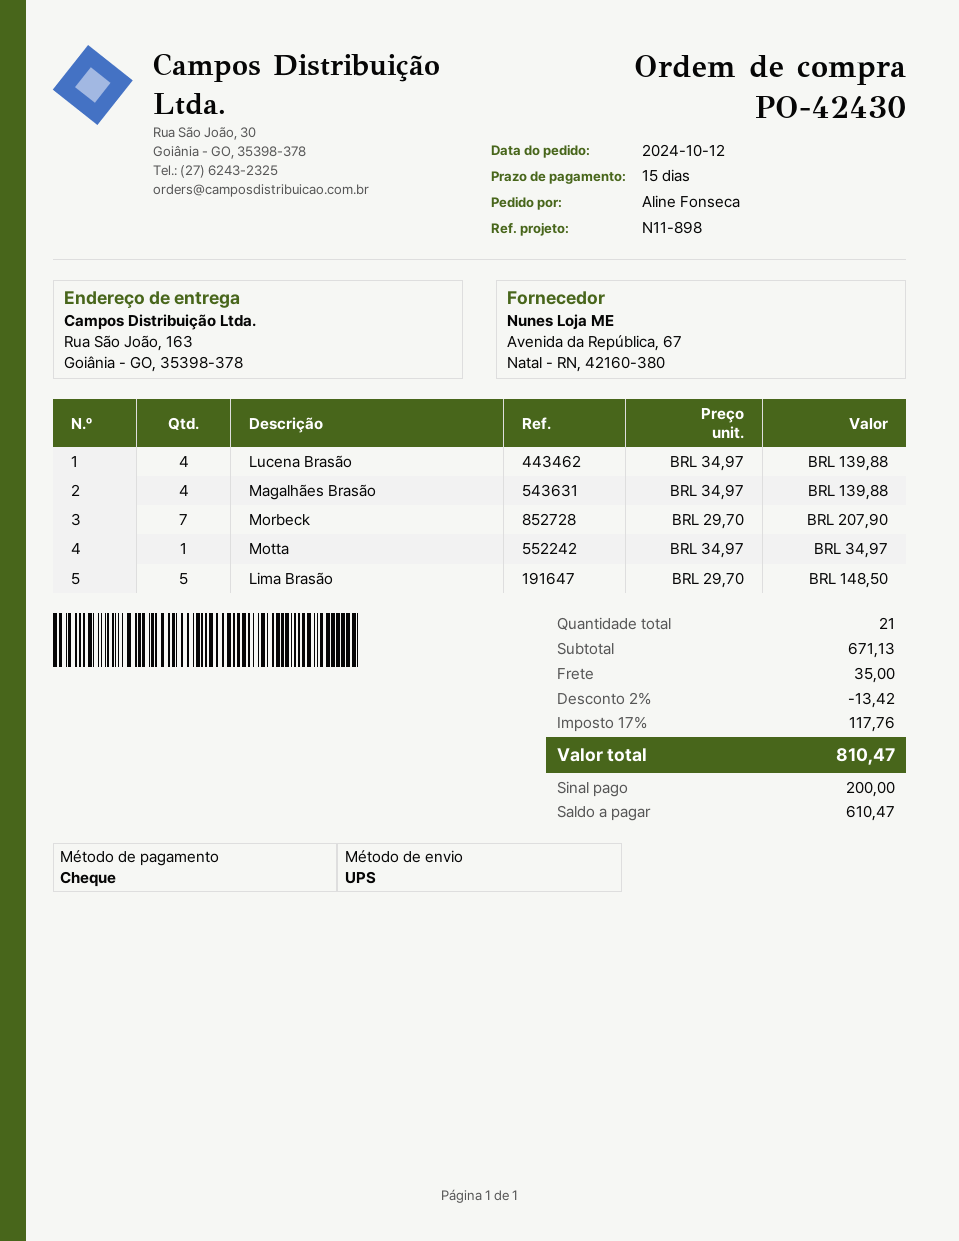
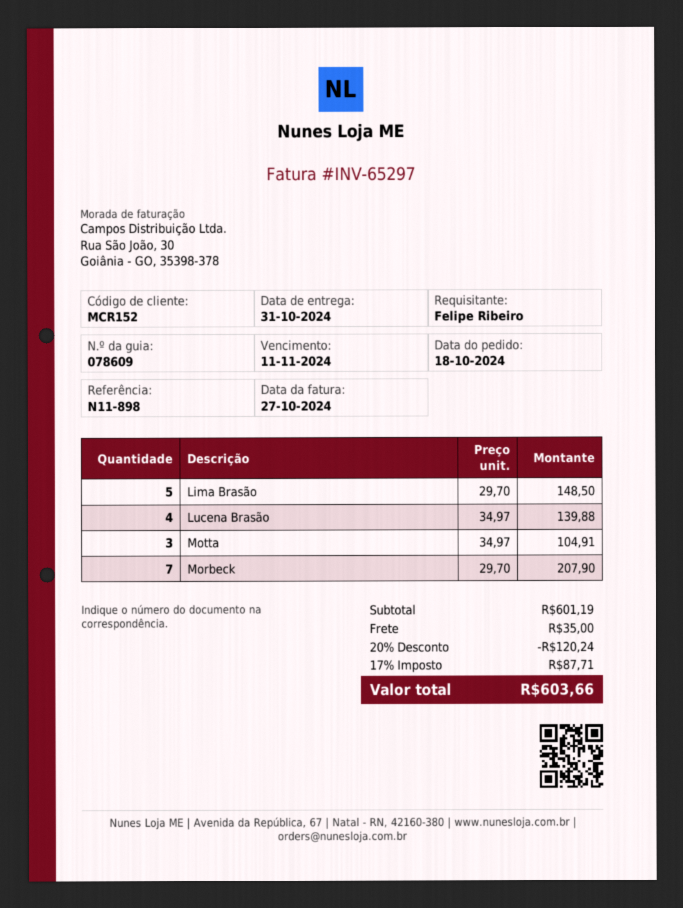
order date: 2024-10-12 -> 2024-10-18
ordered by: Aline Fonseca -> Felipe Ribeiro
Magalhães Brasão: 4 x 34.97 = 139.88 -> none
Motta: 1 x 34.97 = 34.97 -> 3 x 34.97 = 104.91
subtotal: 671.13 -> 601.19
discount: 2% = 13.42 -> 20% = 120.24
tax: 17% = 117.76 -> 17% = 87.71
total: 810.47 -> 603.66

